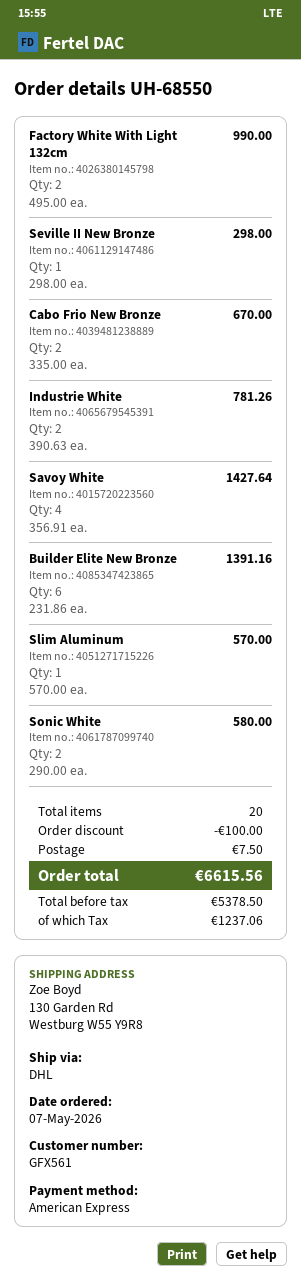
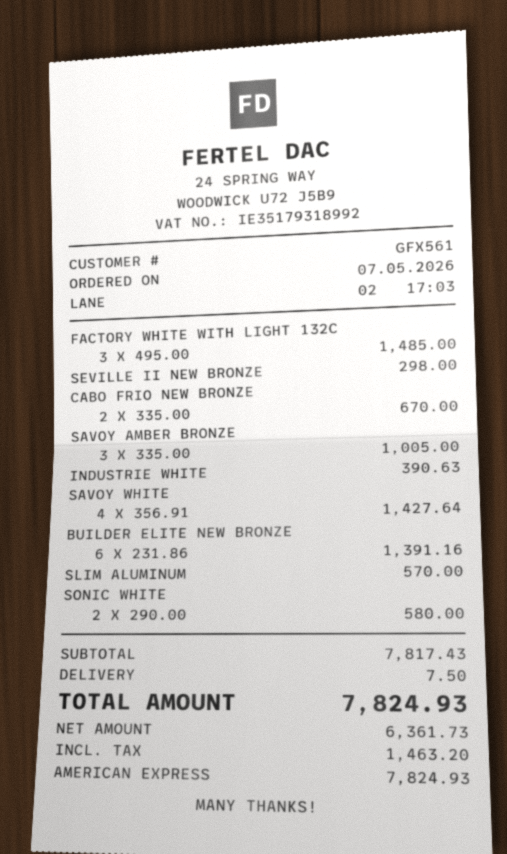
Factory White With Light 132cm: 2 x 495.00 = 990.00 -> 3 x 495.00 = 1485.00
Industrie White: 2 x 390.63 = 781.26 -> 1 x 390.63 = 390.63
SAVOY AMBER BRONZE: none -> 3 x 335.00 = 1005.00
discount: 100.00 -> none
net: 5378.50 -> 6361.73
tax: 1237.06 -> 1463.20
total: 6615.56 -> 7824.93

